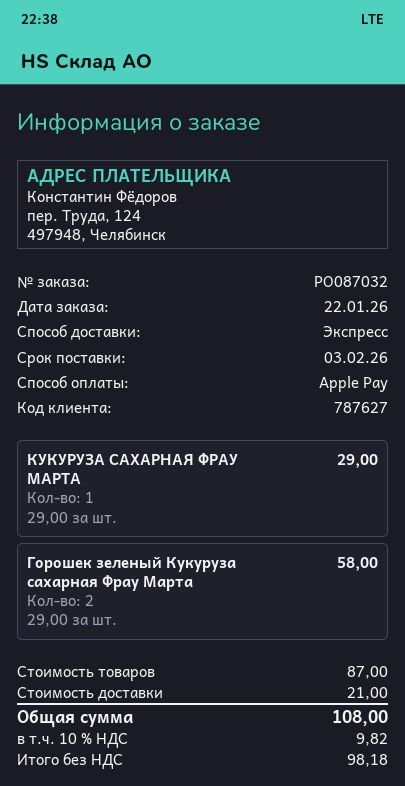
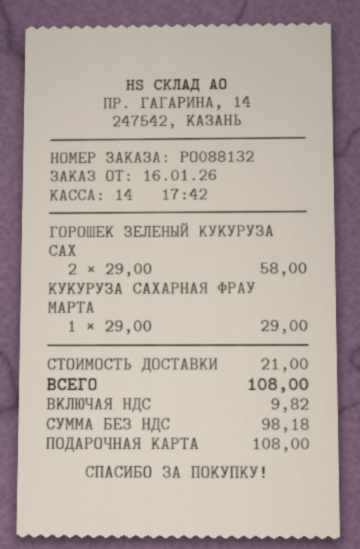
order number: PO087032 -> PO088132
order date: 2026-01-22 -> 2026-01-16
payment method: Apple Pay -> gift card

